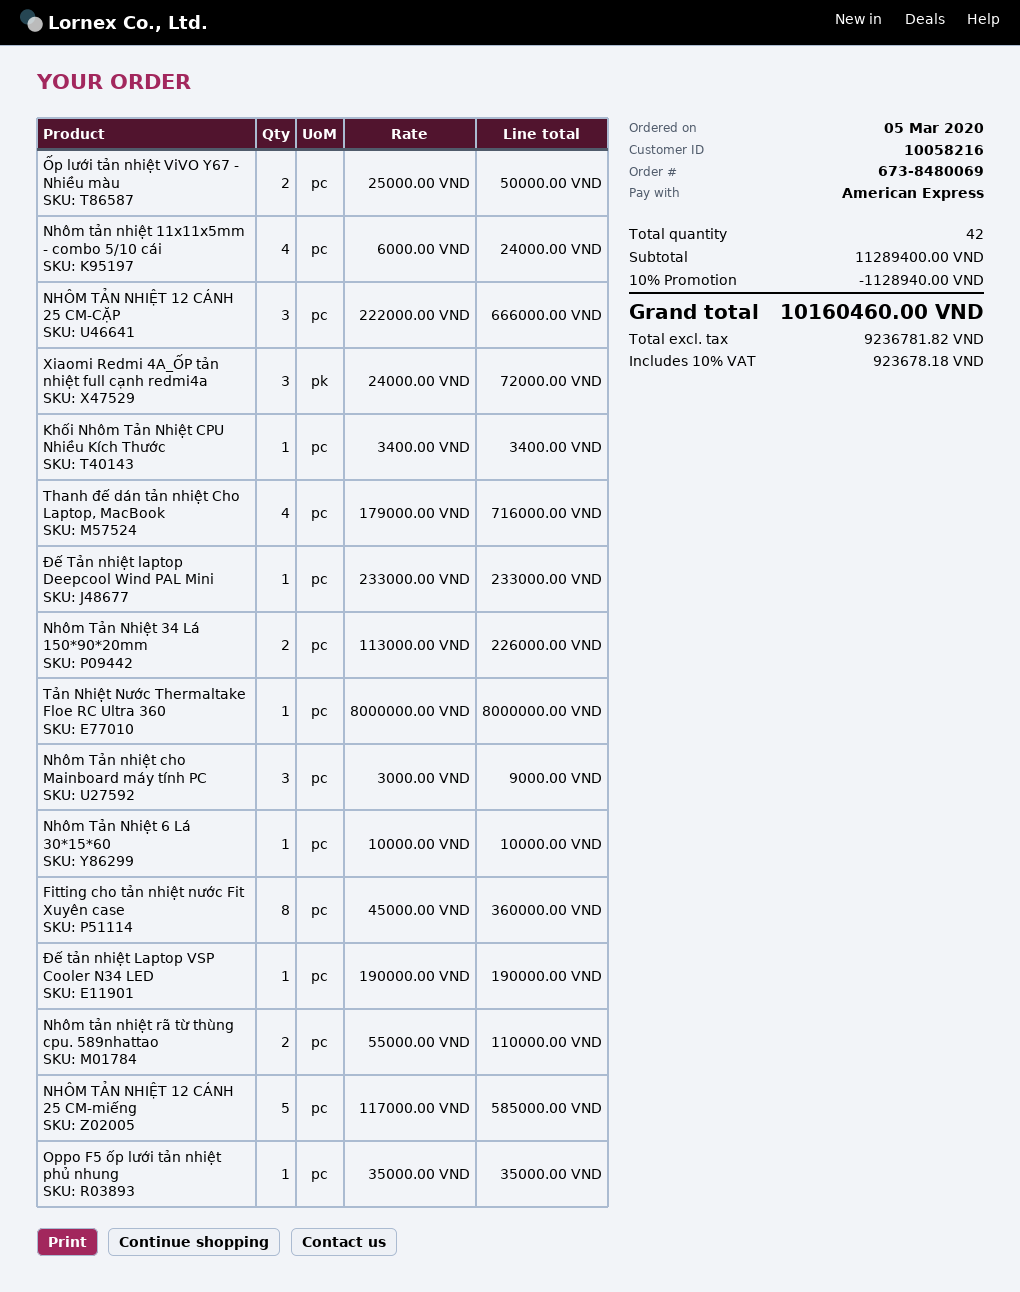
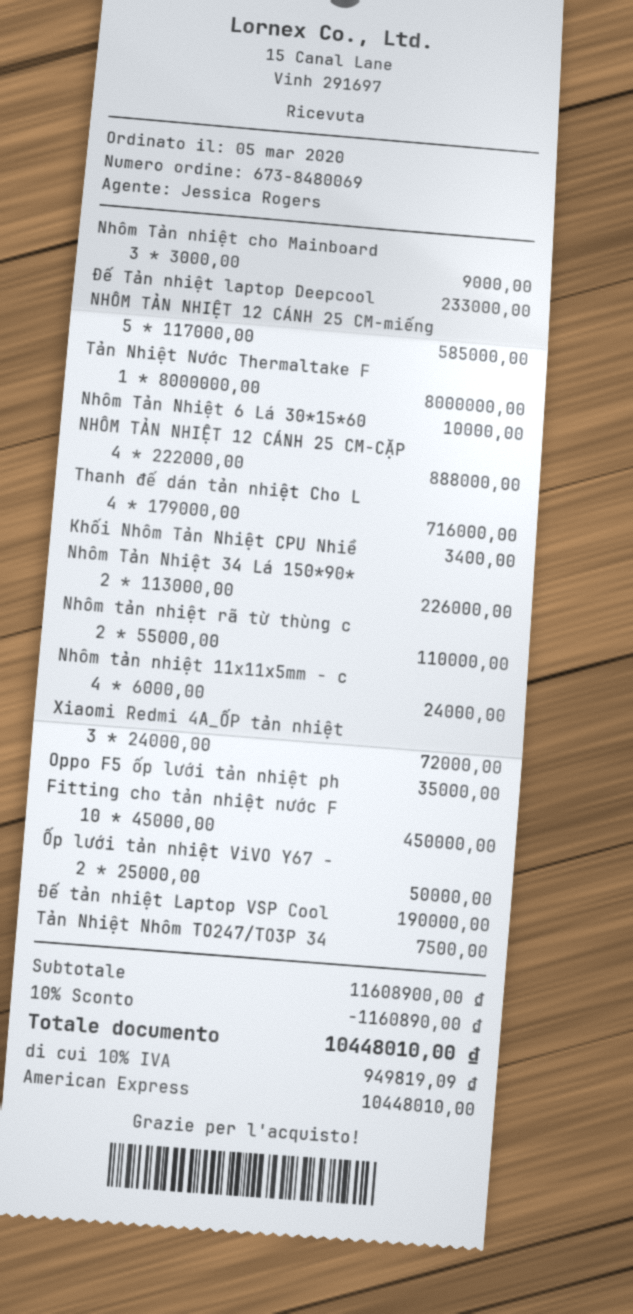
NHÔM TẢN NHIỆT 12 CÁNH 25 CM-CẶP: 3 x 222000.00 = 666000.00 -> 4 x 222000.00 = 888000.00
Fitting cho tản nhiệt nước Fit Xuyên case: 8 x 45000.00 = 360000.00 -> 10 x 45000.00 = 450000.00
Tản Nhiệt Nhôm TO247/TO3P 34: none -> 1 x 7500.00 = 7500.00
subtotal: 11289400.00 -> 11608900.00
discount: 10% = 1128940.00 -> 10% = 1160890.00
tax: 10% = 923678.18 -> 10% = 949819.09
total: 10160460.00 -> 10448010.00

